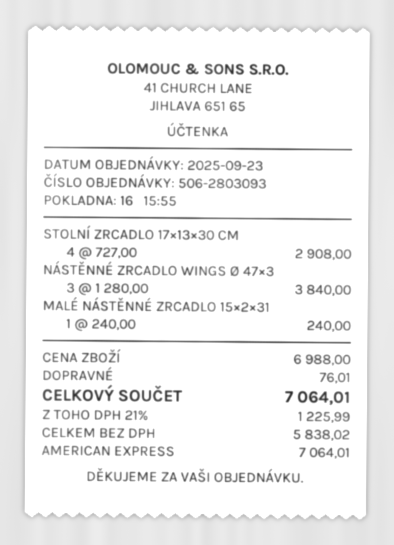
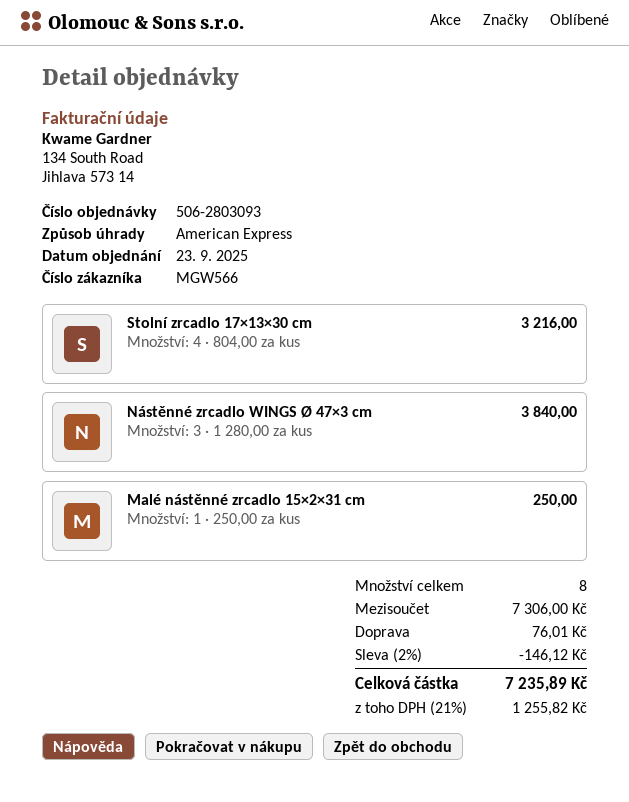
STOLNÍ ZRCADLO 17×13×30 CM: 4 x 727.00 = 2908.00 -> 4 x 804.00 = 3216.00
MALÉ NÁSTĚNNÉ ZRCADLO 15×2×31: 1 x 240.00 = 240.00 -> 1 x 250.00 = 250.00
subtotal: 6988.00 -> 7306.00
discount: none -> 2% = 146.12
tax: 21% = 1225.99 -> 21% = 1255.82
total: 7064.01 -> 7235.89

